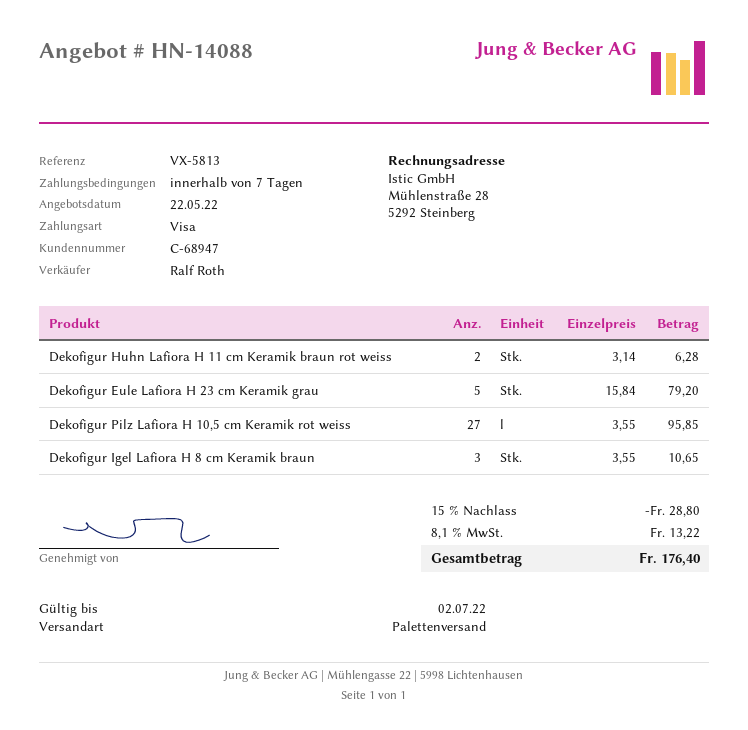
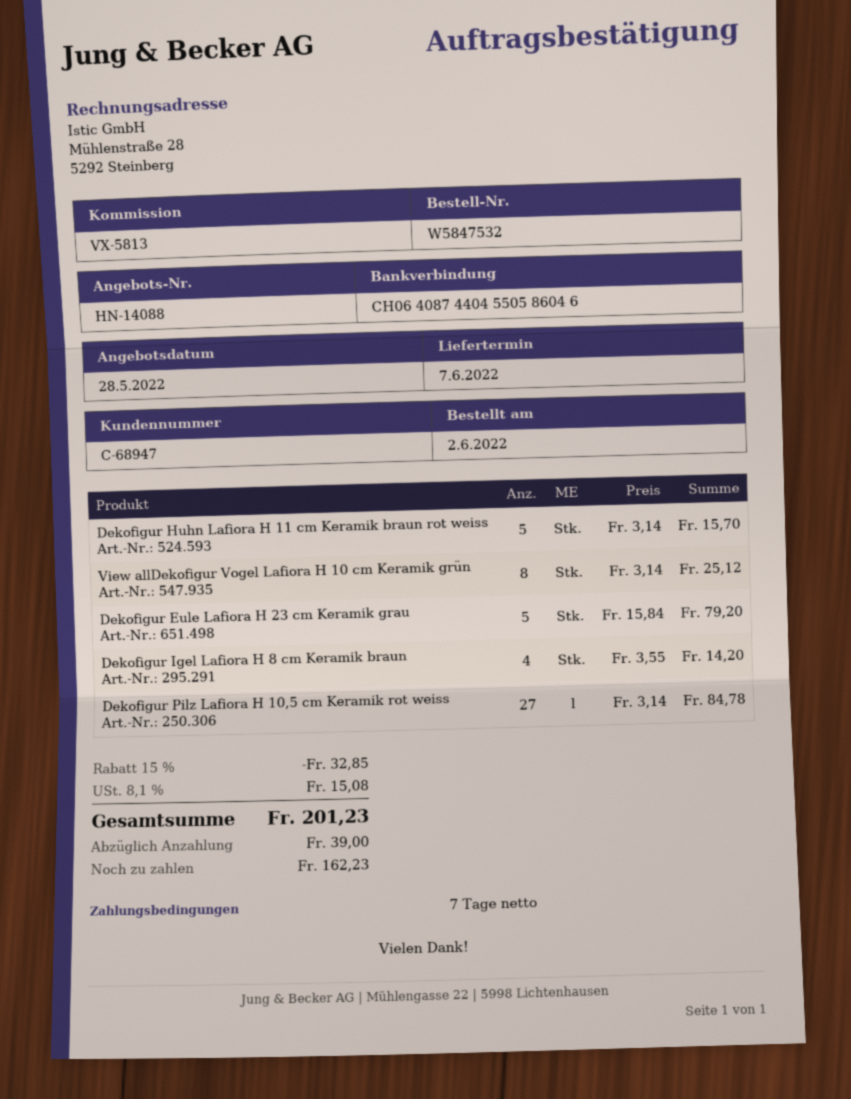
quote date: 2022-05-22 -> 2022-05-28
Dekofigur Huhn Lafiora H 11 cm Keramik braun rot weiss: 2 x 3.14 = 6.28 -> 5 x 3.14 = 15.70
Dekofigur Pilz Lafiora H 10,5 cm Keramik rot weiss: 27 x 3.55 = 95.85 -> 27 x 3.14 = 84.78
Dekofigur Igel Lafiora H 8 cm Keramik braun: 3 x 3.55 = 10.65 -> 4 x 3.55 = 14.20
View allDekofigur Vogel Lafiora H 10 cm Keramik grün: none -> 8 x 3.14 = 25.12
discount: 15% = 28.80 -> 15% = 32.85
tax: 8.1% = 13.22 -> 8.1% = 15.08
total: 176.40 -> 201.23

